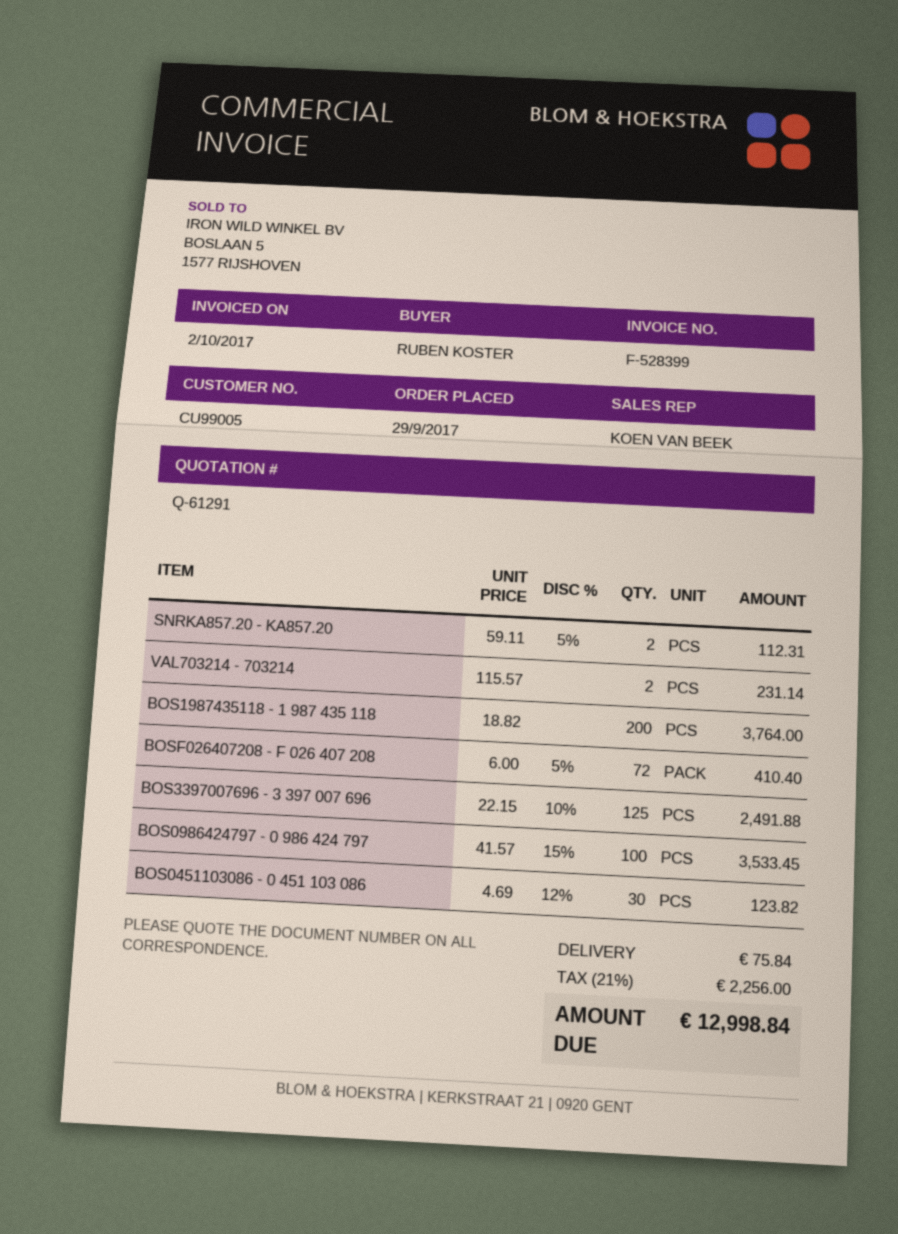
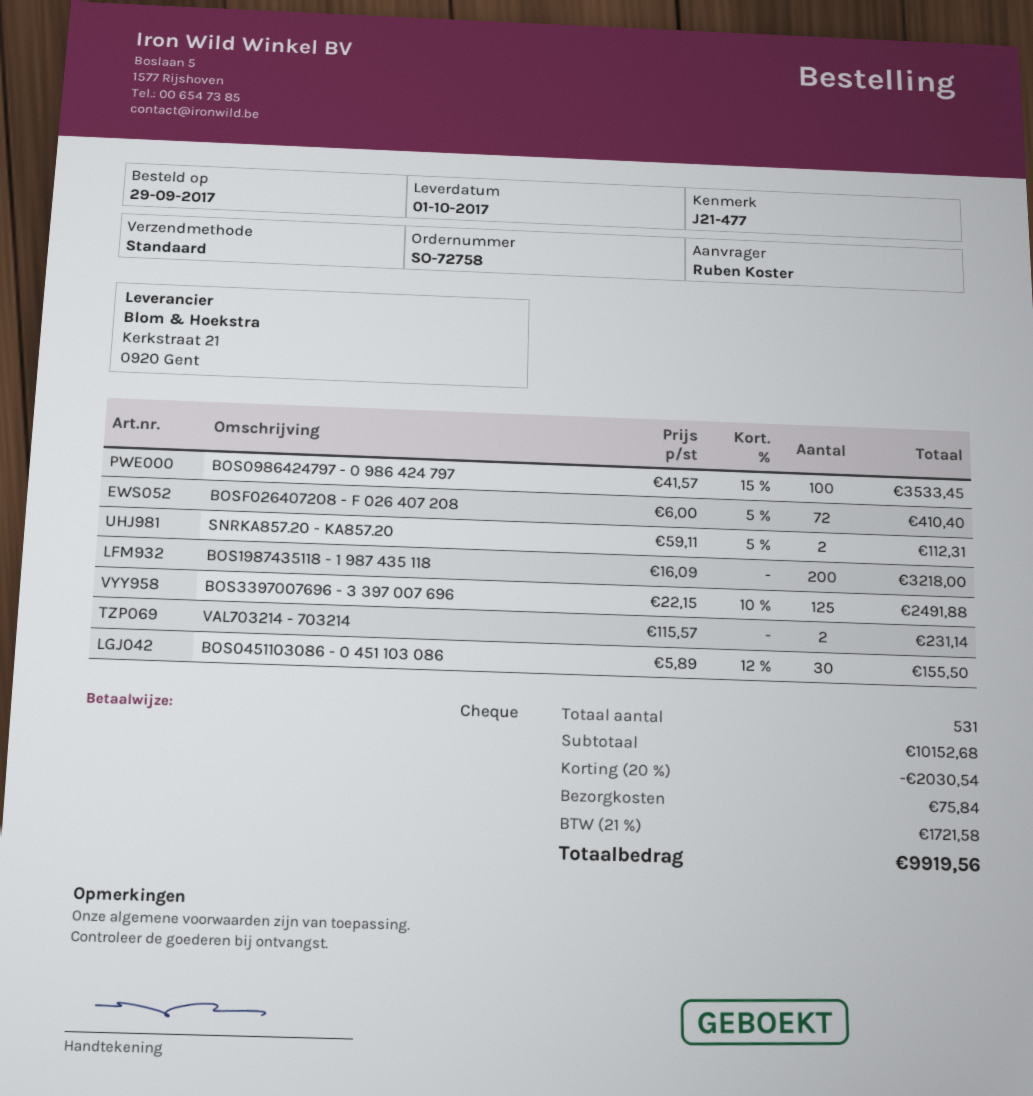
BOS1987435118 - 1 987 435 118: 200 x 18.82 = 3764.00 -> 200 x 16.09 = 3218.00
BOS0451103086 - 0 451 103 086: 30 x 4.69 - 12% = 123.82 -> 30 x 5.89 - 12% = 155.50
discount: none -> 20% = 2030.54
tax: 21% = 2256.00 -> 21% = 1721.58
total: 12998.84 -> 9919.56

